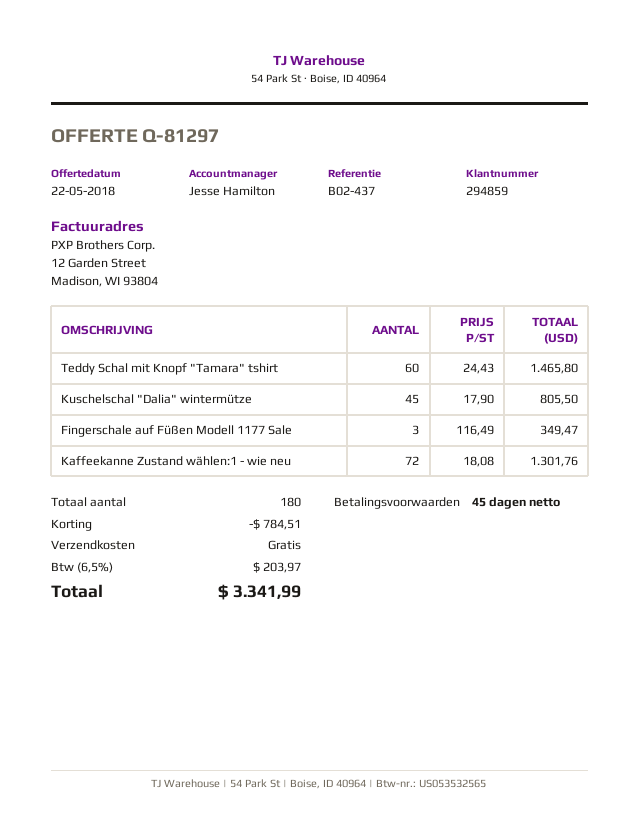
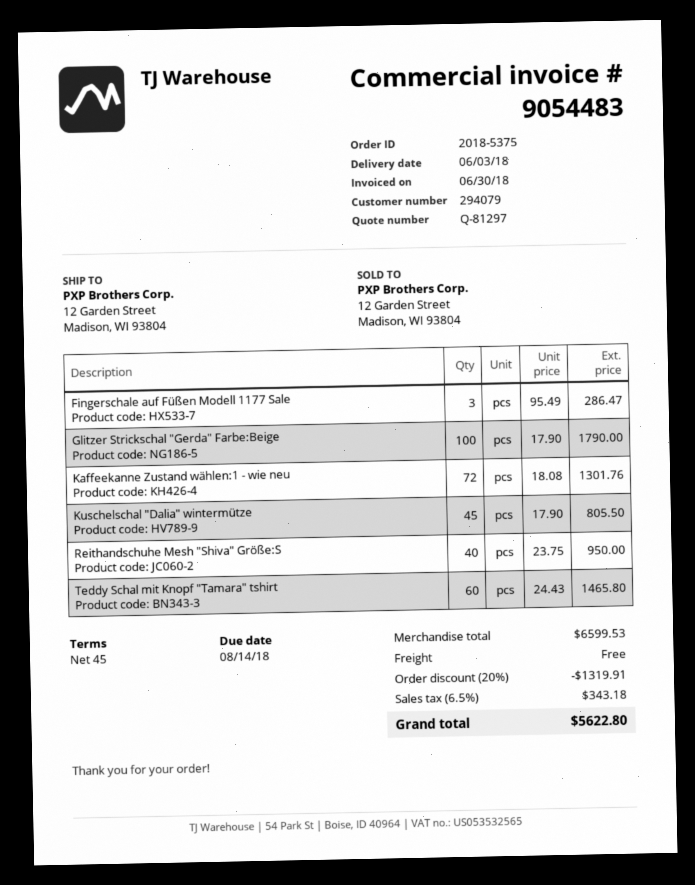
customer number: 294859 -> 294079
Fingerschale auf Füßen Modell 1177 Sale: 3 x 116.49 = 349.47 -> 3 x 95.49 = 286.47
Glitzer Strickschal "Gerda" Farbe:Beige: none -> 100 x 17.90 = 1790.00
Reithandschuhe Mesh "Shiva" Größe:S: none -> 40 x 23.75 = 950.00
discount: 784.51 -> 1319.91
tax: 6.5% = 203.97 -> 6.5% = 343.18
total: 3341.99 -> 5622.80

